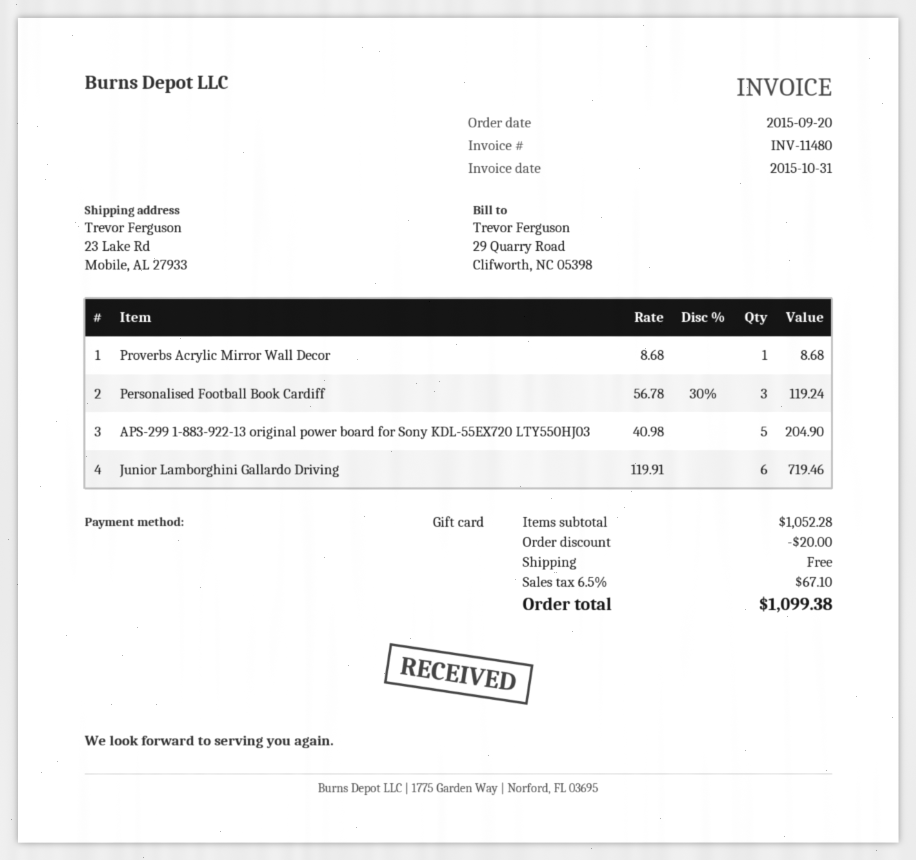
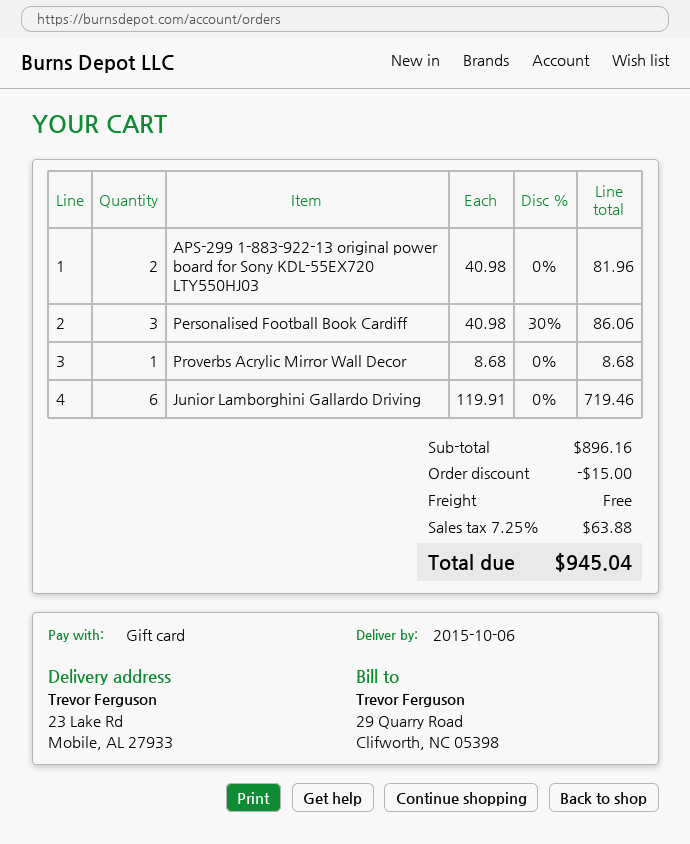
Personalised Football Book Cardiff: 3 x 56.78 - 30% = 119.24 -> 3 x 40.98 - 30% = 86.06
APS-299 1-883-922-13 original power board for Sony KDL-55EX720 LTY550HJ03: 5 x 40.98 = 204.90 -> 2 x 40.98 = 81.96
subtotal: 1052.28 -> 896.16
discount: 20.00 -> 15.00
tax: 6.5% = 67.10 -> 7.25% = 63.88
total: 1099.38 -> 945.04

